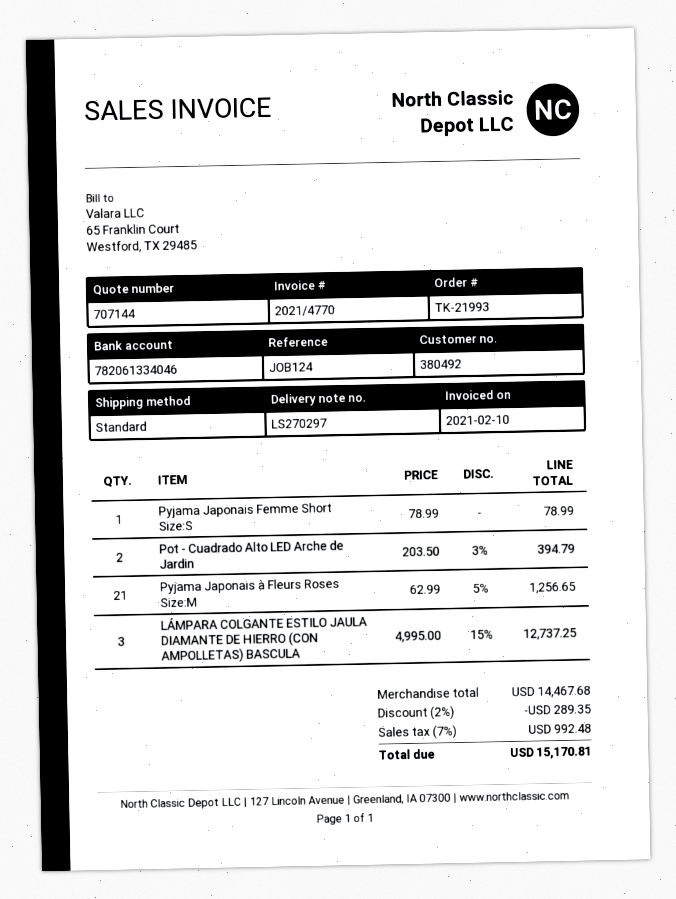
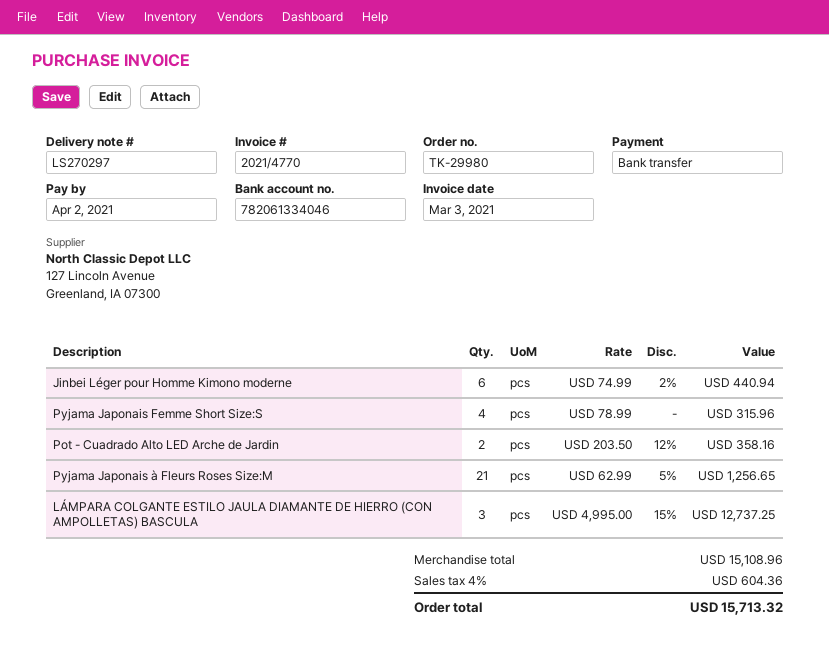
order number: TK-21993 -> TK-29980
invoice date: 2021-02-10 -> 2021-03-03
Pyjama Japonais Femme Short Size:S: 1 x 78.99 = 78.99 -> 4 x 78.99 = 315.96
Pot - Cuadrado Alto LED Arche de Jardin: 2 x 203.50 - 3% = 394.79 -> 2 x 203.50 - 12% = 358.16
Jinbei Léger pour Homme Kimono moderne: none -> 6 x 74.99 - 2% = 440.94
subtotal: 14467.68 -> 15108.96
discount: 2% = 289.35 -> none
tax: 7% = 992.48 -> 4% = 604.36
total: 15170.81 -> 15713.32

